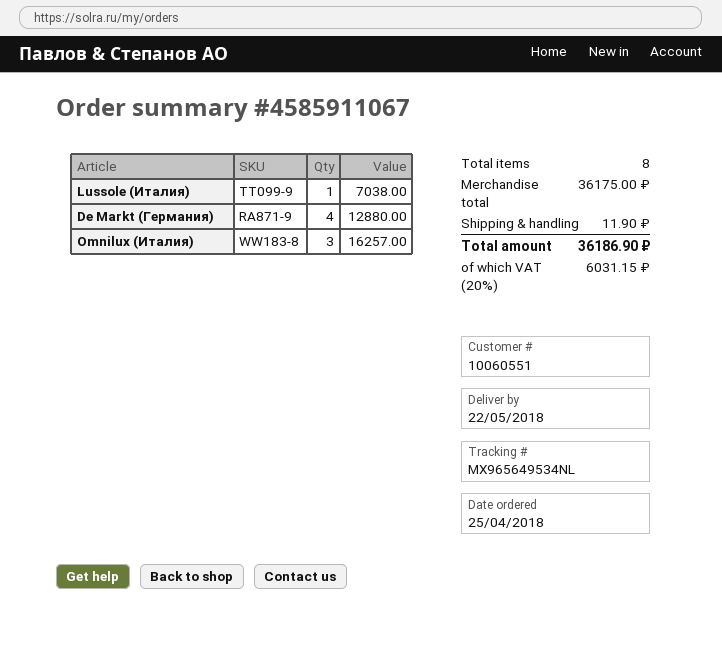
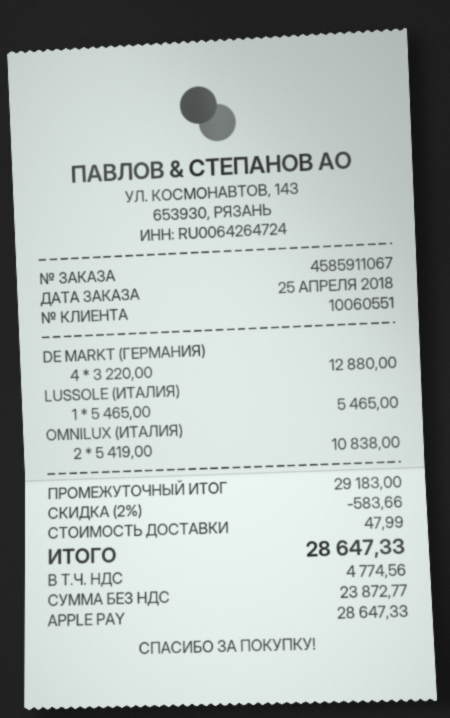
Lussole (Италия): 1 for 7038.00 -> 1 for 5465.00
Omnilux (Италия): 3 for 16257.00 -> 2 for 10838.00
subtotal: 36175.00 -> 29183.00
discount: none -> 2% = 583.66
shipping: 11.90 -> 47.99
tax: 6031.15 -> 4774.56
total: 36186.90 -> 28647.33

